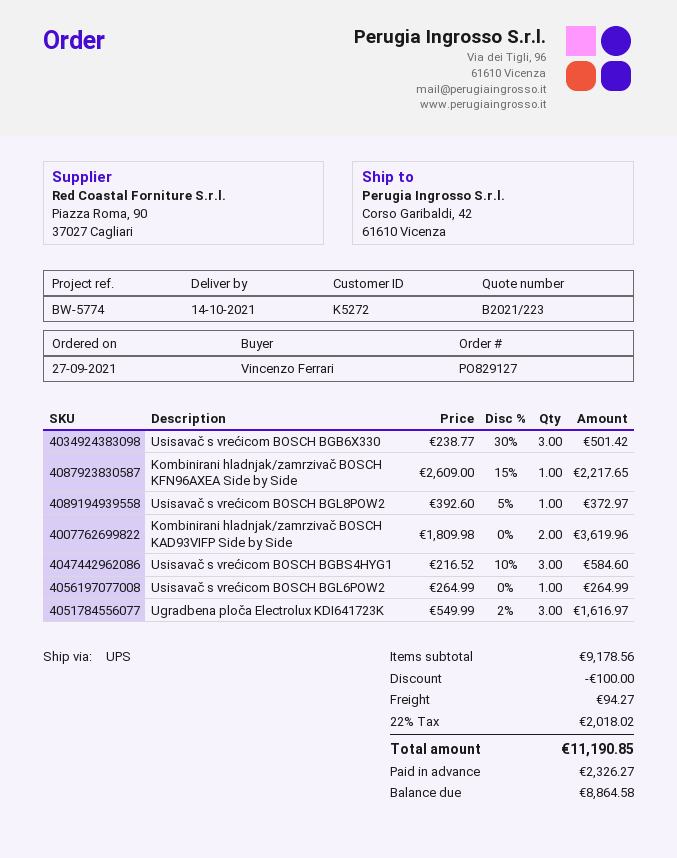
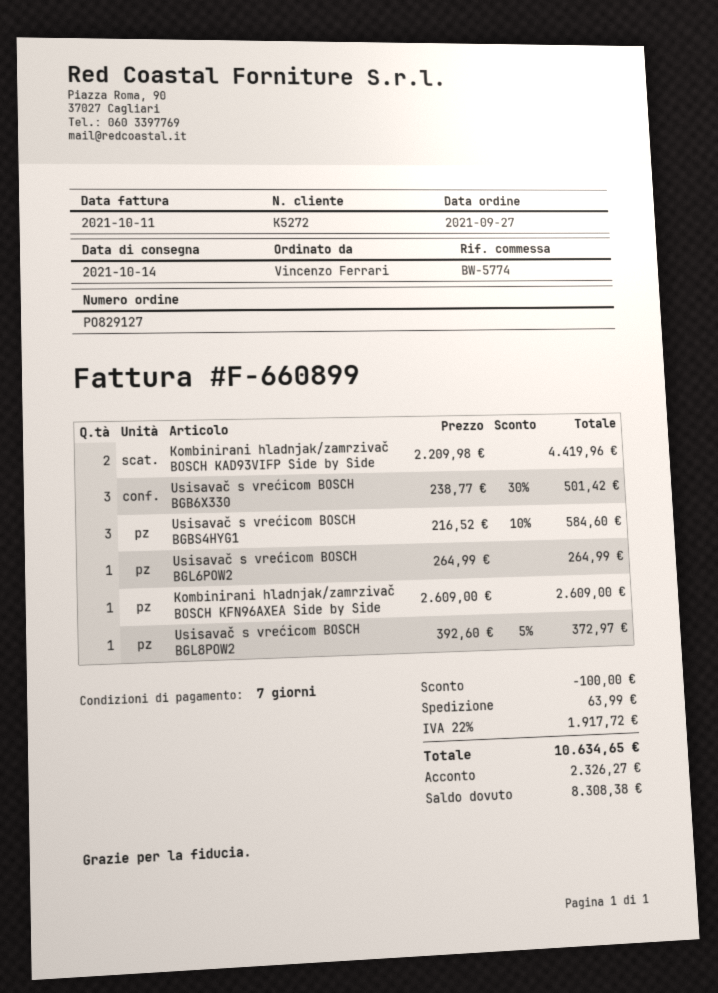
Kombinirani hladnjak/zamrzivač BOSCH KFN96AXEA Side by Side: 1 x 2609.00 - 15% = 2217.65 -> 1 x 2609.00 = 2609.00
Kombinirani hladnjak/zamrzivač BOSCH KAD93VIFP Side by Side: 2 x 1809.98 = 3619.96 -> 2 x 2209.98 = 4419.96
Ugradbena ploča Electrolux KDI641723K: 3 x 549.99 - 2% = 1616.97 -> none
shipping: 94.27 -> 63.99
tax: 22% = 2018.02 -> 22% = 1917.72
total: 11190.85 -> 10634.65
balance: 8864.58 -> 8308.38

